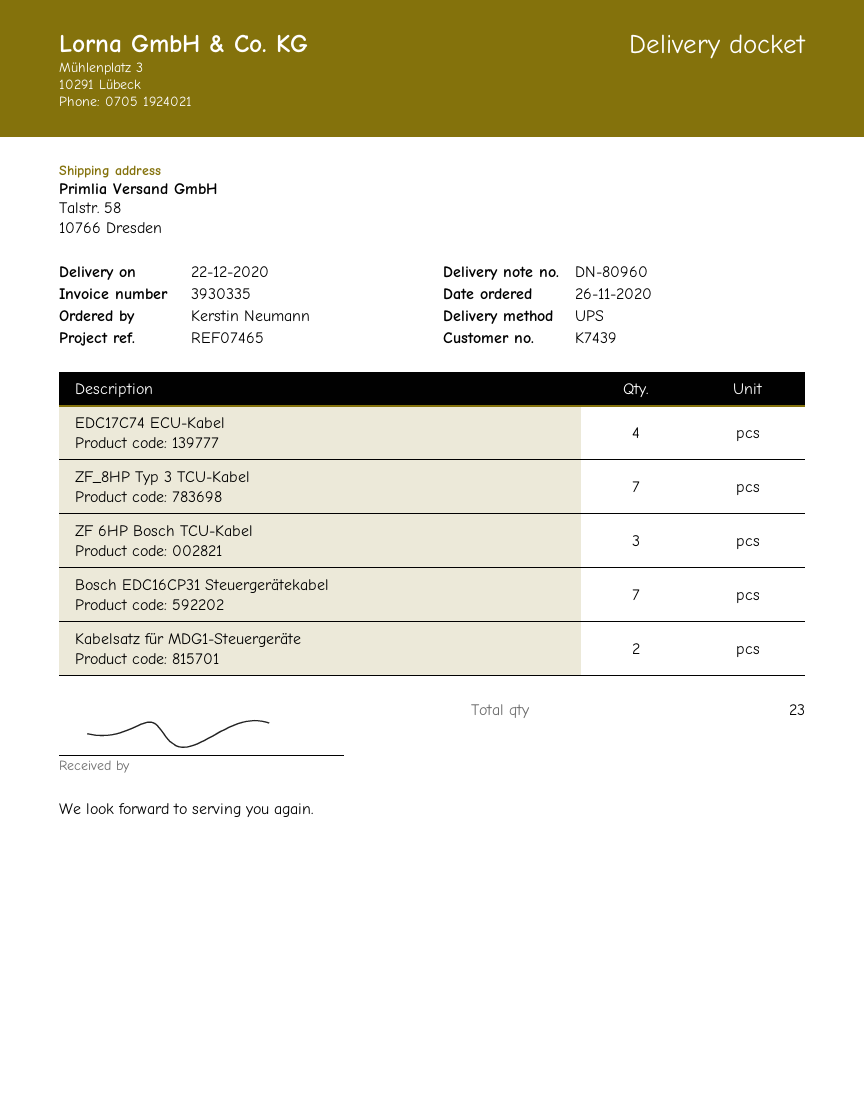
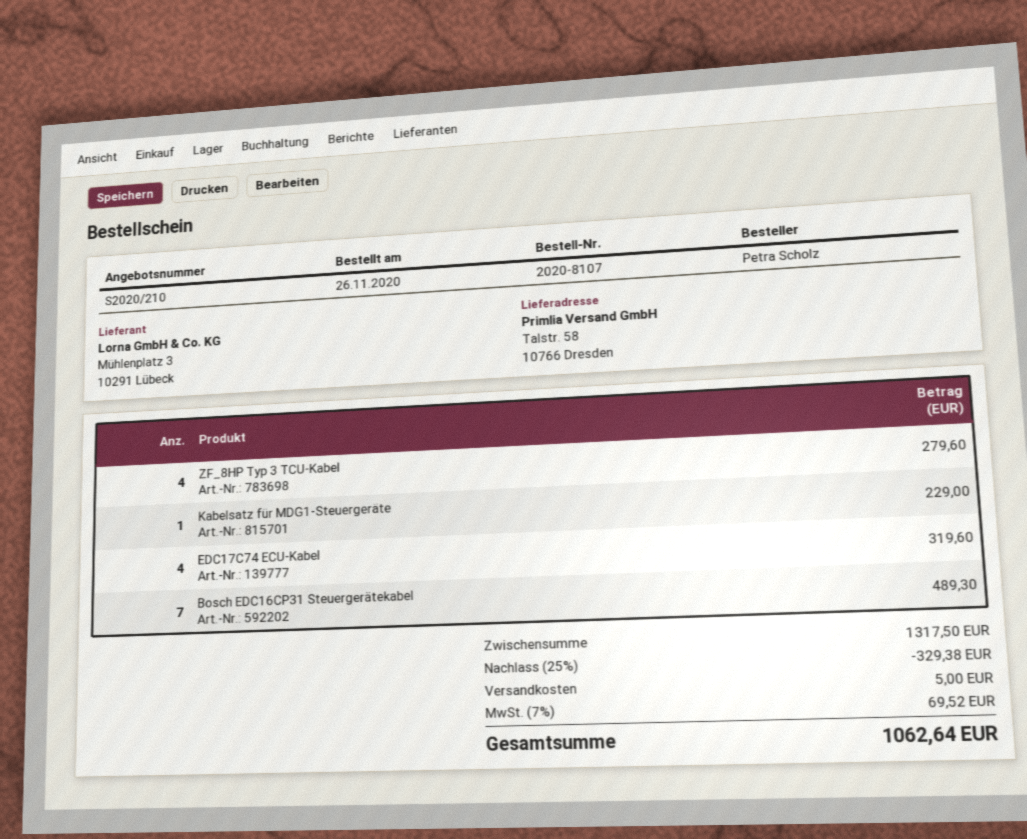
ordered by: Kerstin Neumann -> Petra Scholz
ZF_8HP Typ 3 TCU-Kabel: 7 -> 4
ZF 6HP Bosch TCU-Kabel: 3 -> none
Kabelsatz für MDG1-Steuergeräte: 2 -> 1

